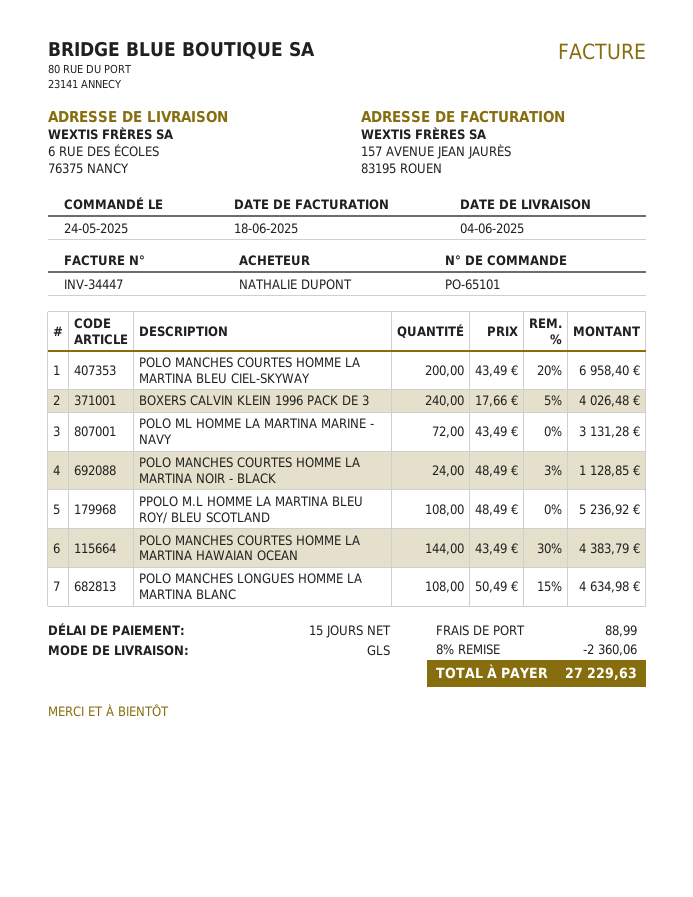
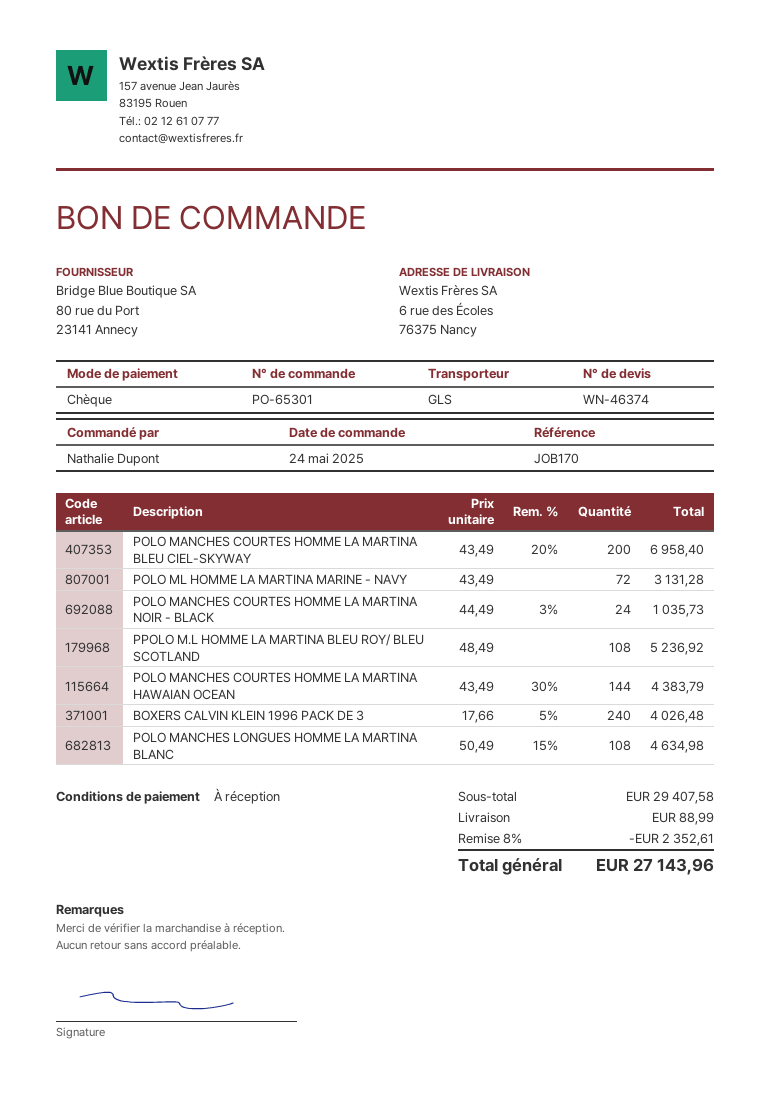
order number: PO-65101 -> PO-65301
payment terms: 15 days -> on receipt
POLO MANCHES COURTES HOMME LA MARTINA NOIR - BLACK: 24 x 48.49 - 3% = 1128.85 -> 24 x 44.49 - 3% = 1035.73
discount: 8% = 2360.06 -> 8% = 2352.61
total: 27229.63 -> 27143.96

